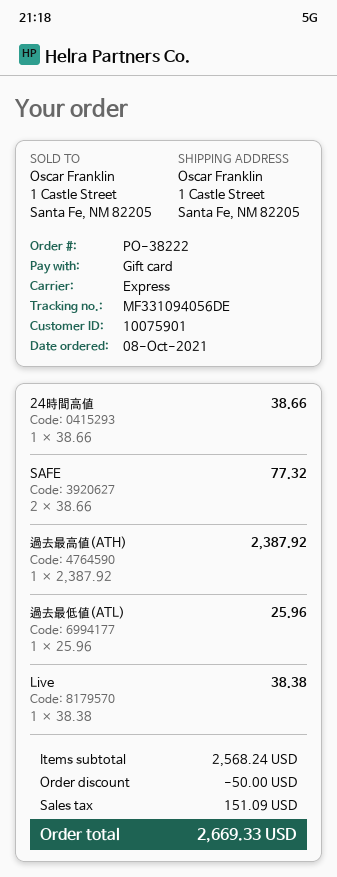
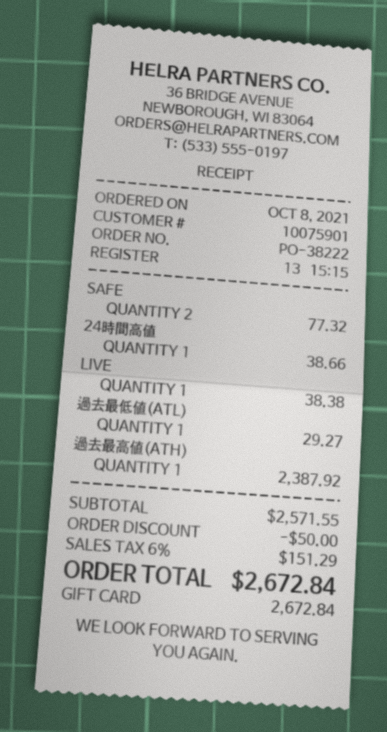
過去最低値(ATL): 1 for 25.96 -> 1 for 29.27
subtotal: 2568.24 -> 2571.55
tax: 151.09 -> 151.29
total: 2669.33 -> 2672.84

